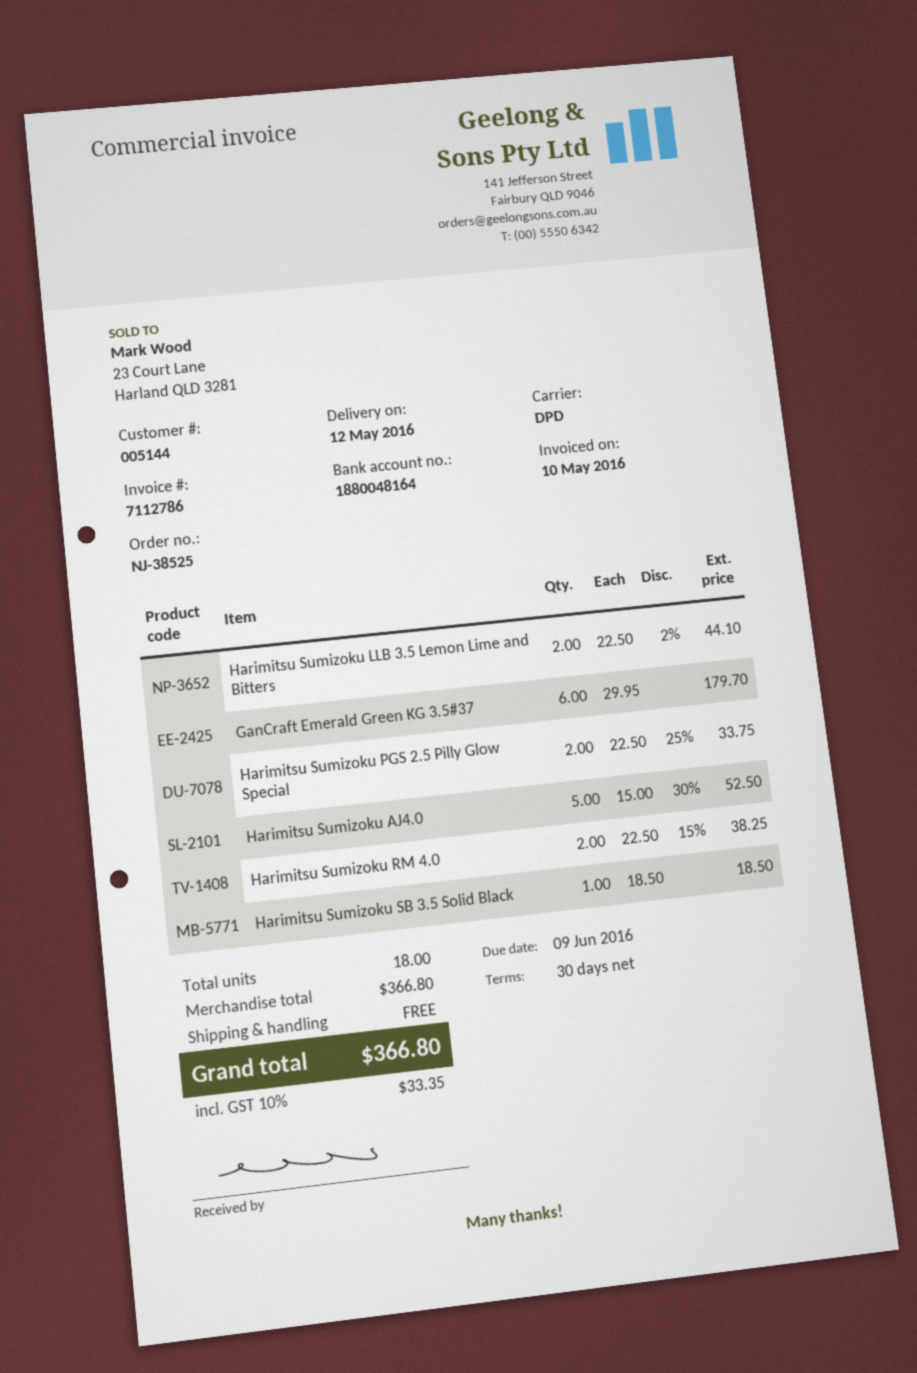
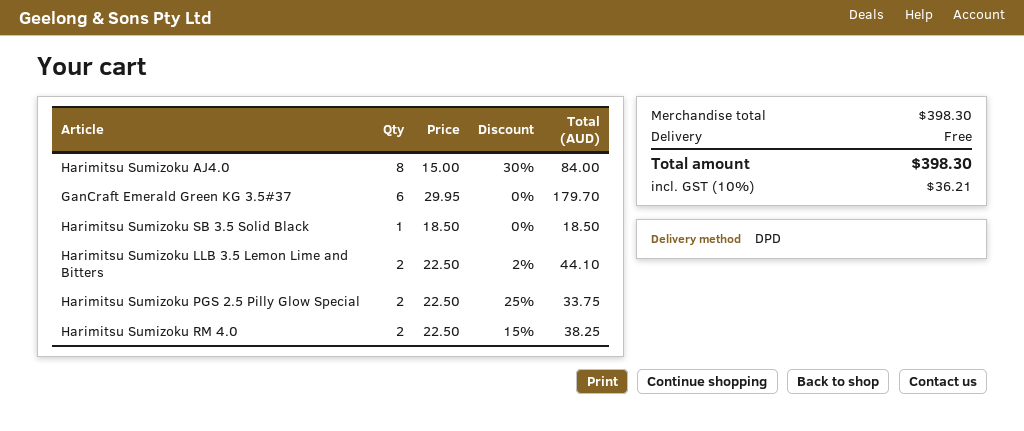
Harimitsu Sumizoku AJ4.0: 5 x 15.00 - 30% = 52.50 -> 8 x 15.00 - 30% = 84.00
subtotal: 366.80 -> 398.30
tax: 10% = 33.35 -> 10% = 36.21
total: 366.80 -> 398.30

